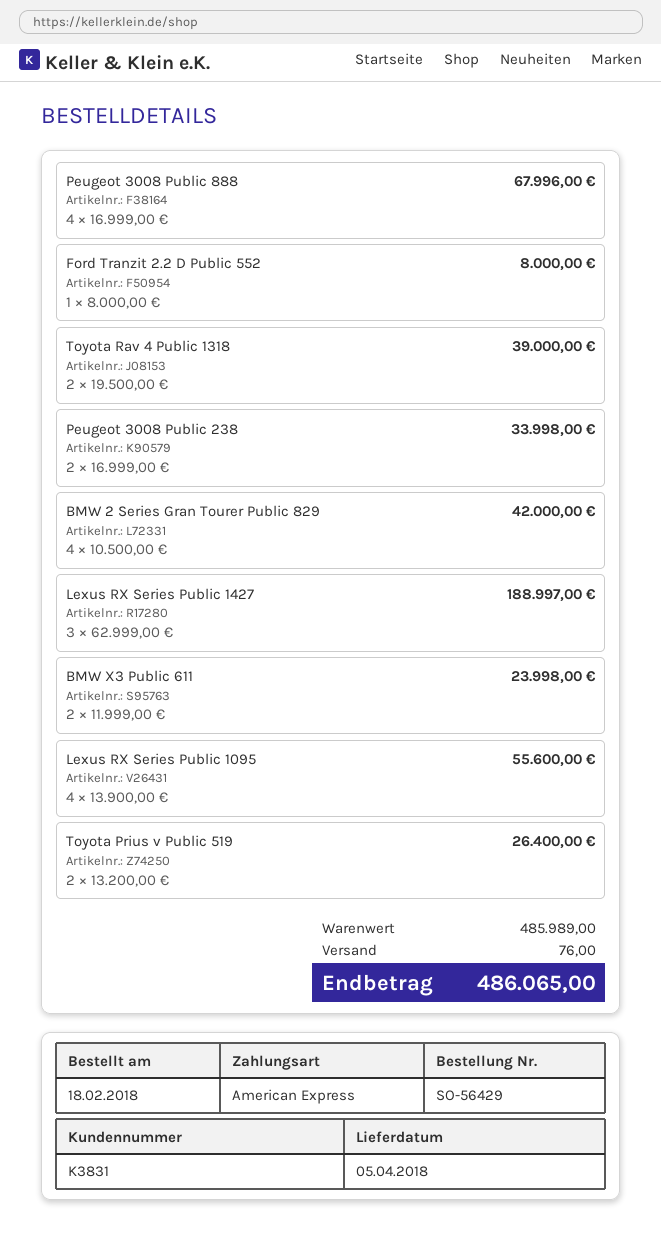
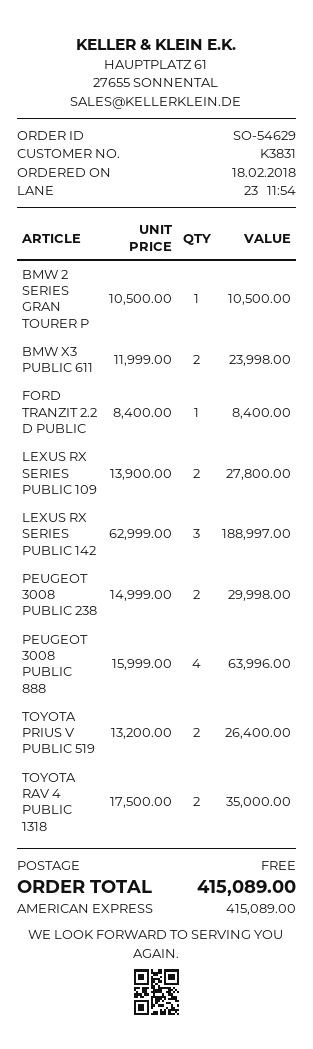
order number: SO-56429 -> SO-54629
Peugeot 3008 Public 888: 4 x 16999.00 = 67996.00 -> 4 x 15999.00 = 63996.00
Ford Tranzit 2.2 D Public 552: 1 x 8000.00 = 8000.00 -> 1 x 8400.00 = 8400.00
Toyota Rav 4 Public 1318: 2 x 19500.00 = 39000.00 -> 2 x 17500.00 = 35000.00
Peugeot 3008 Public 238: 2 x 16999.00 = 33998.00 -> 2 x 14999.00 = 29998.00
BMW 2 Series Gran Tourer Public 829: 4 x 10500.00 = 42000.00 -> 1 x 10500.00 = 10500.00
Lexus RX Series Public 1095: 4 x 13900.00 = 55600.00 -> 2 x 13900.00 = 27800.00
shipping: 76.00 -> 0.00
total: 486065.00 -> 415089.00

